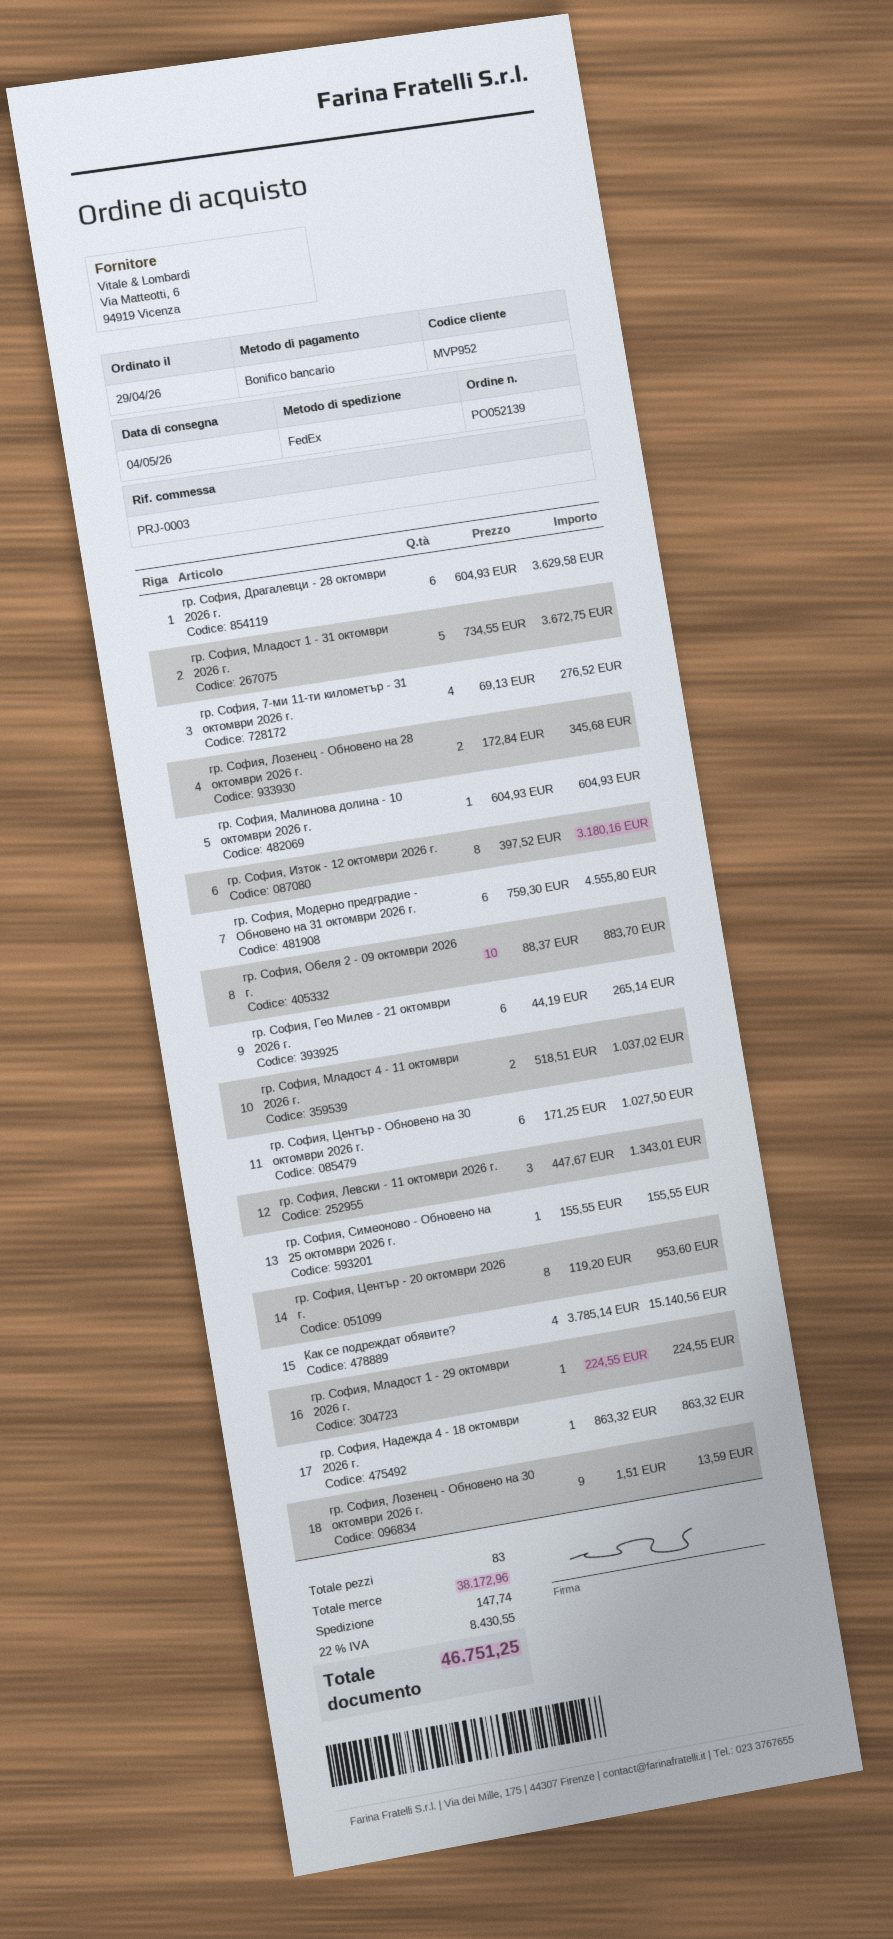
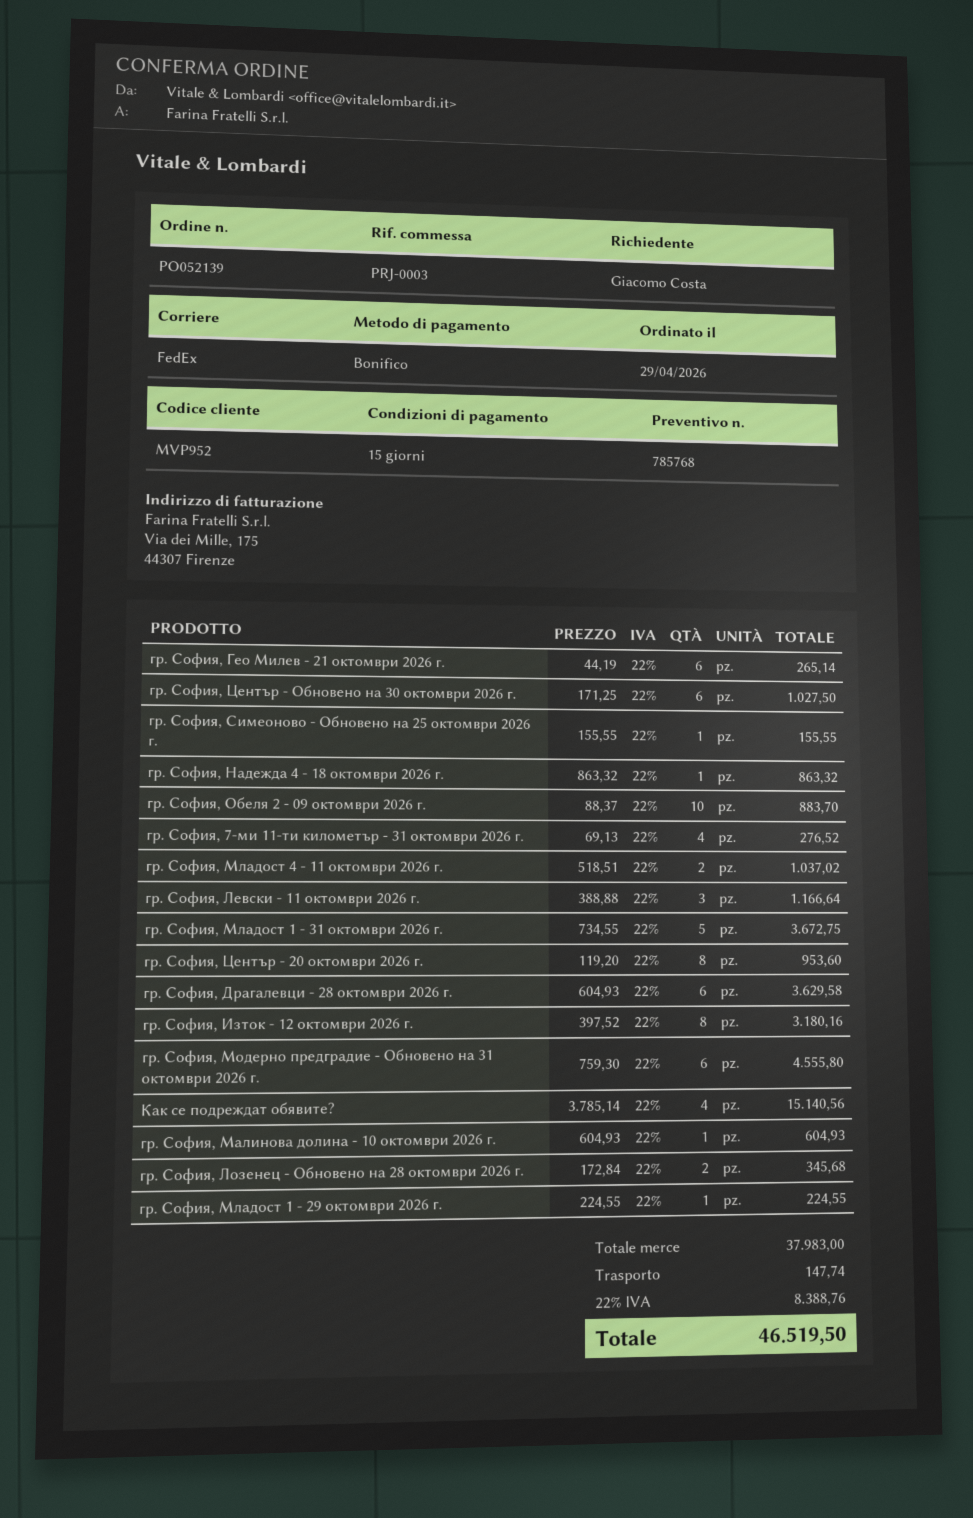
гр. София, Левски - 11 октомври 2026 г.: 3 x 447.67 = 1343.01 -> 3 x 388.88 = 1166.64
гр. София, Лозенец - Обновено на 30 октомври 2026 г.: 9 x 1.51 = 13.59 -> none
subtotal: 38172.96 -> 37983.00
tax: 22% = 8430.55 -> 22% = 8388.76
total: 46751.25 -> 46519.50

